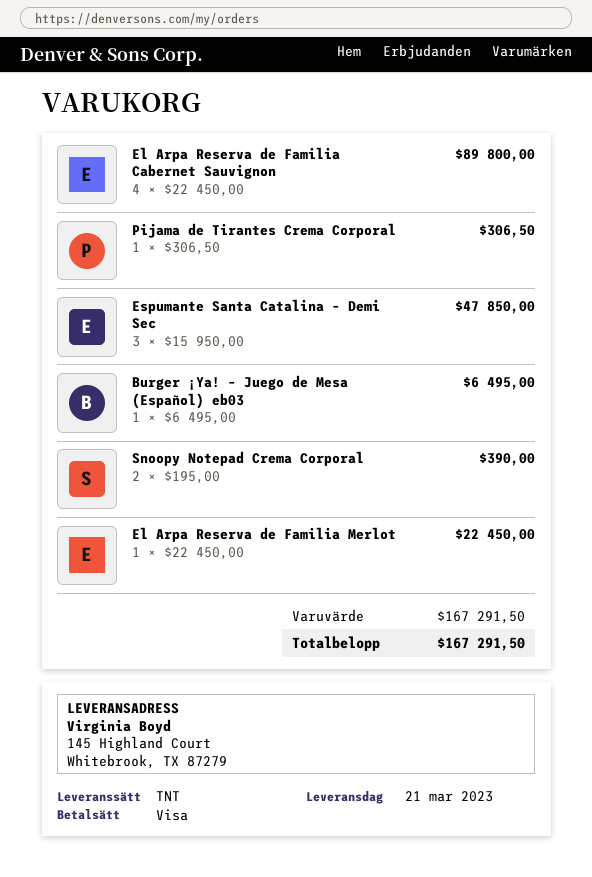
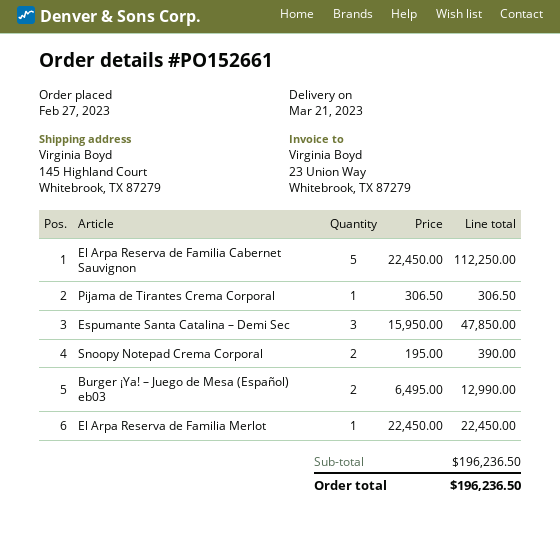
El Arpa Reserva de Familia Cabernet Sauvignon: 4 x 22450.00 = 89800.00 -> 5 x 22450.00 = 112250.00
Burger ¡Ya! – Juego de Mesa (Español) eb03: 1 x 6495.00 = 6495.00 -> 2 x 6495.00 = 12990.00
subtotal: 167291.50 -> 196236.50
total: 167291.50 -> 196236.50

